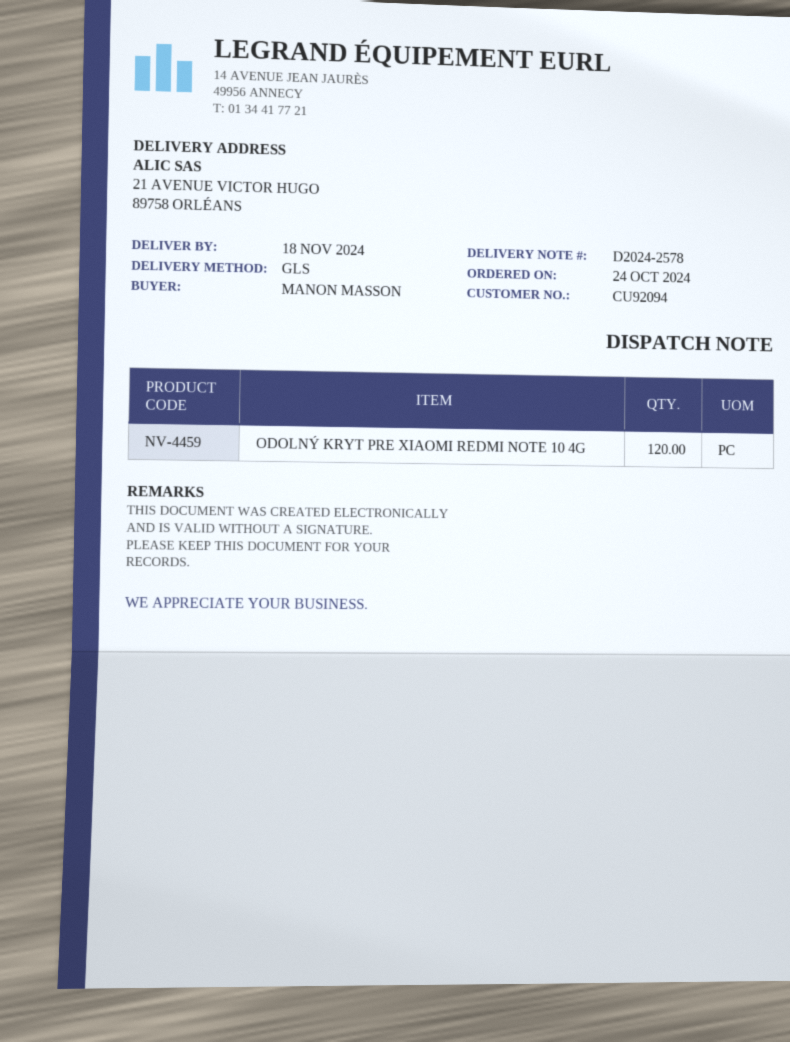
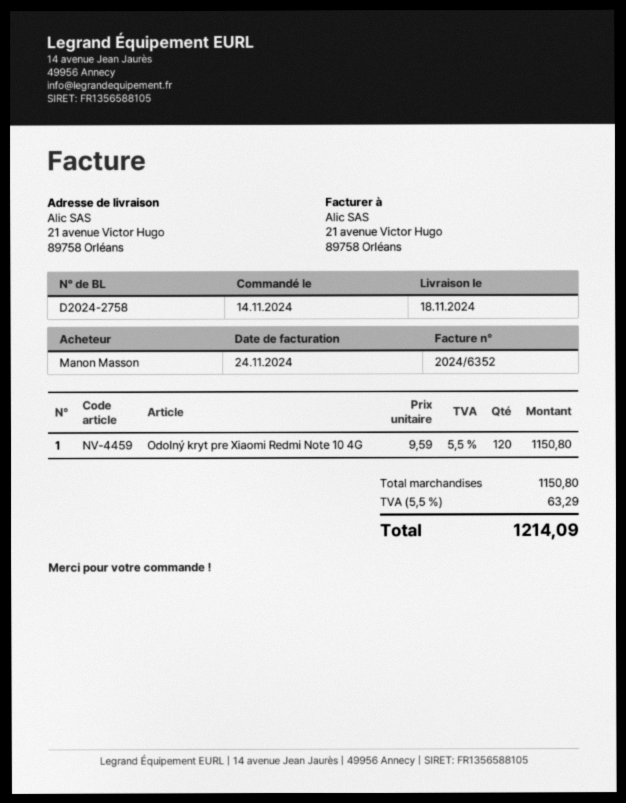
order date: 2024-10-24 -> 2024-11-14
delivery note number: D2024-2578 -> D2024-2758

